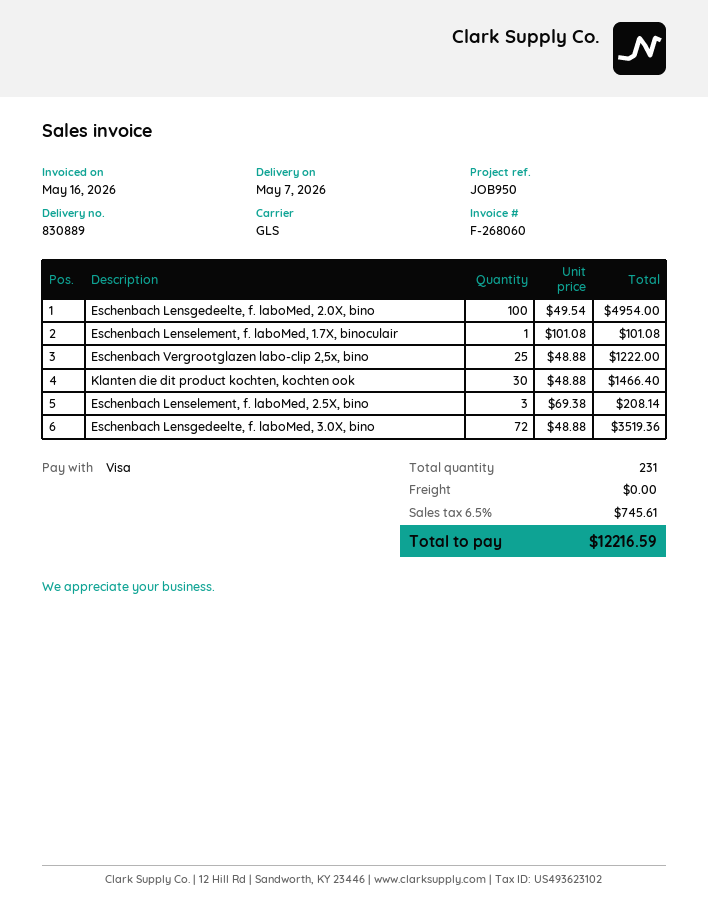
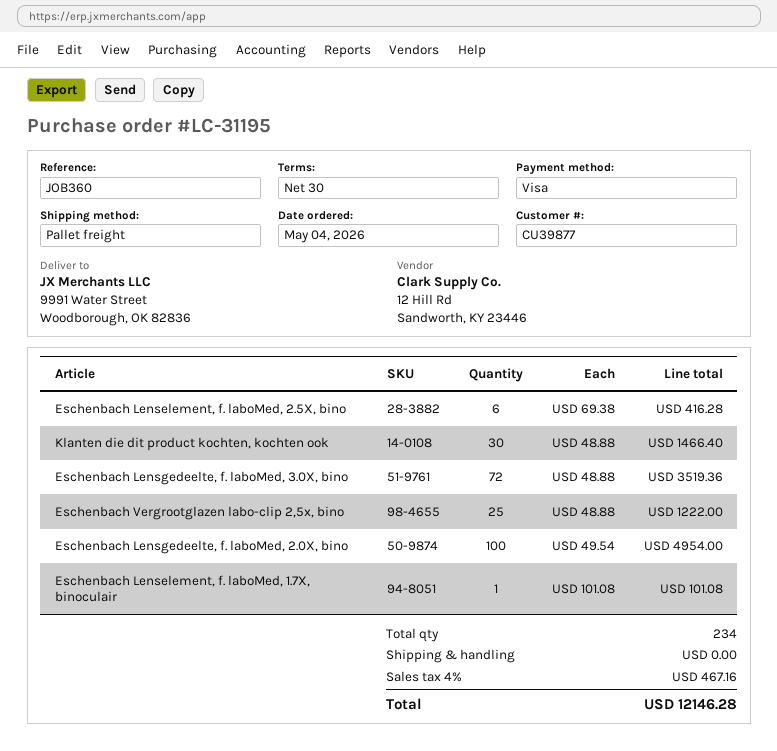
reference: JOB950 -> JOB360
shipping method: GLS -> pallet freight
Eschenbach Lenselement, f. laboMed, 2.5X, bino: 3 x 69.38 = 208.14 -> 6 x 69.38 = 416.28
total quantity: 231 -> 234
tax: 6.5% = 745.61 -> 4% = 467.16
total: 12216.59 -> 12146.28

